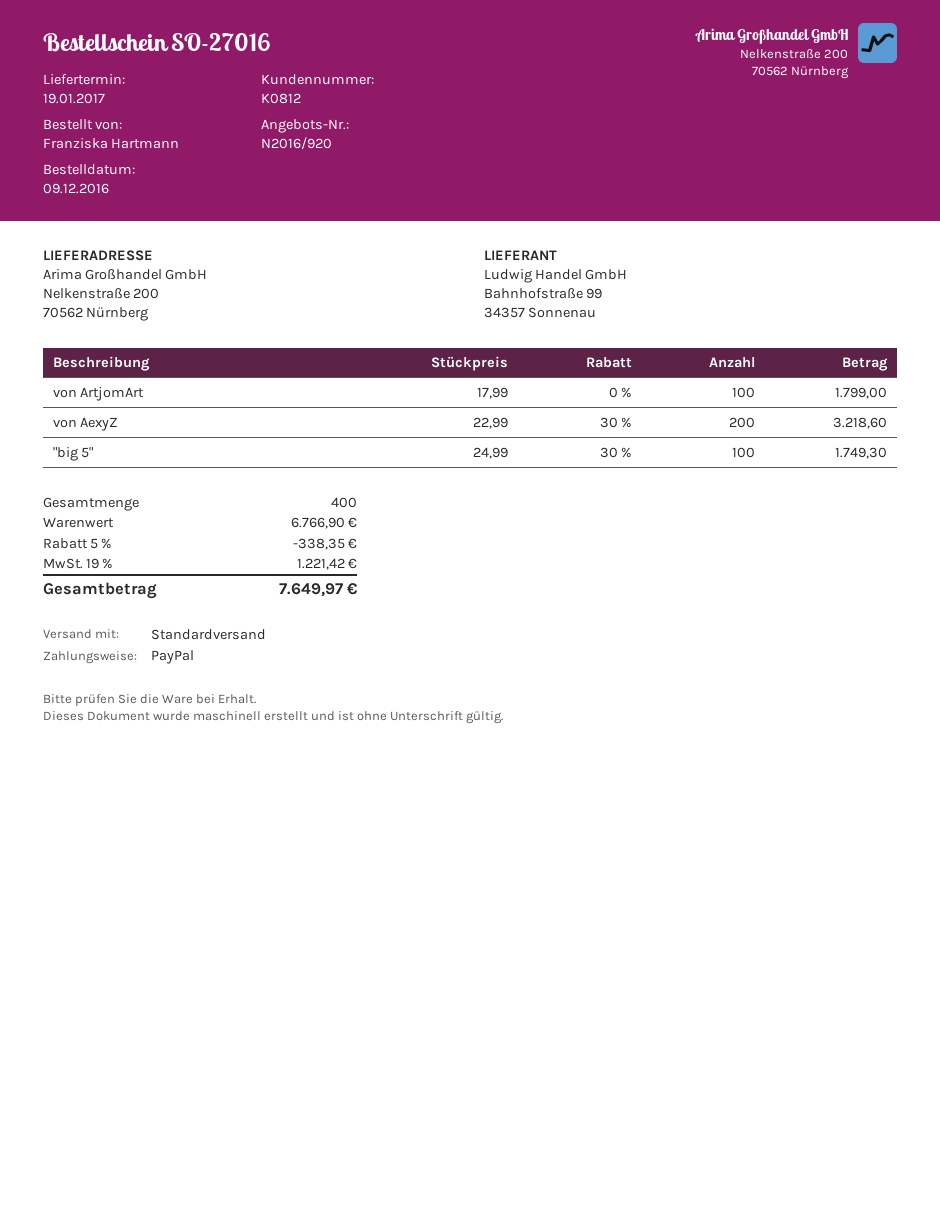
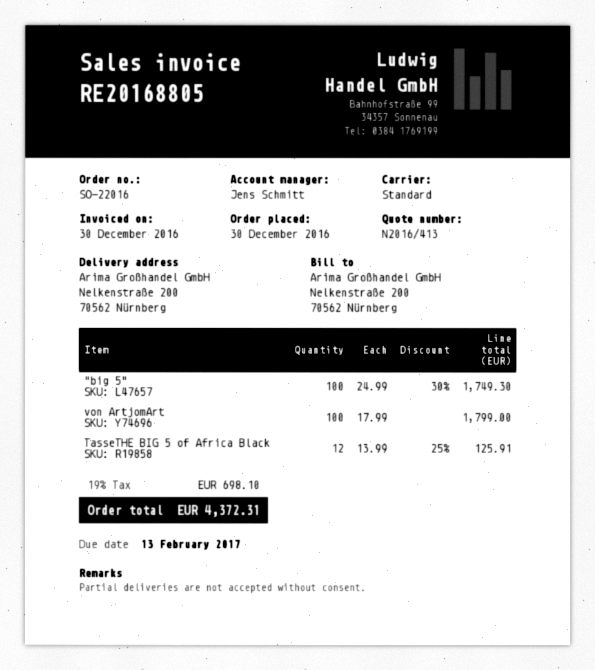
quote number: N2016/920 -> N2016/413
order number: SO-27016 -> SO-22016
order date: 2016-12-09 -> 2016-12-30
von AexyZ: 200 x 22.99 - 30% = 3218.60 -> none
TasseTHE BIG 5 of Africa Black: none -> 12 x 13.99 - 25% = 125.91
discount: 5% = 338.35 -> none
tax: 19% = 1221.42 -> 19% = 698.10
total: 7649.97 -> 4372.31

